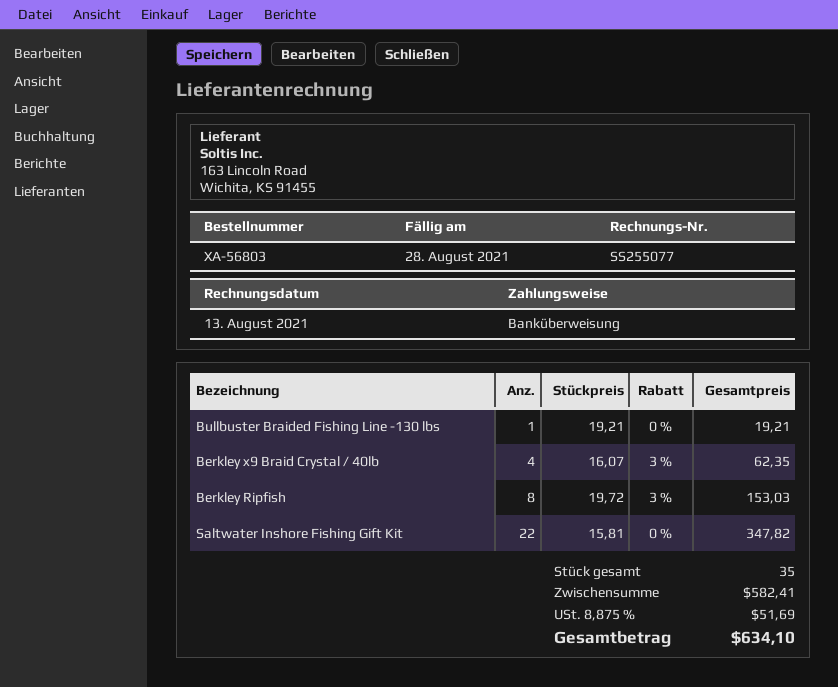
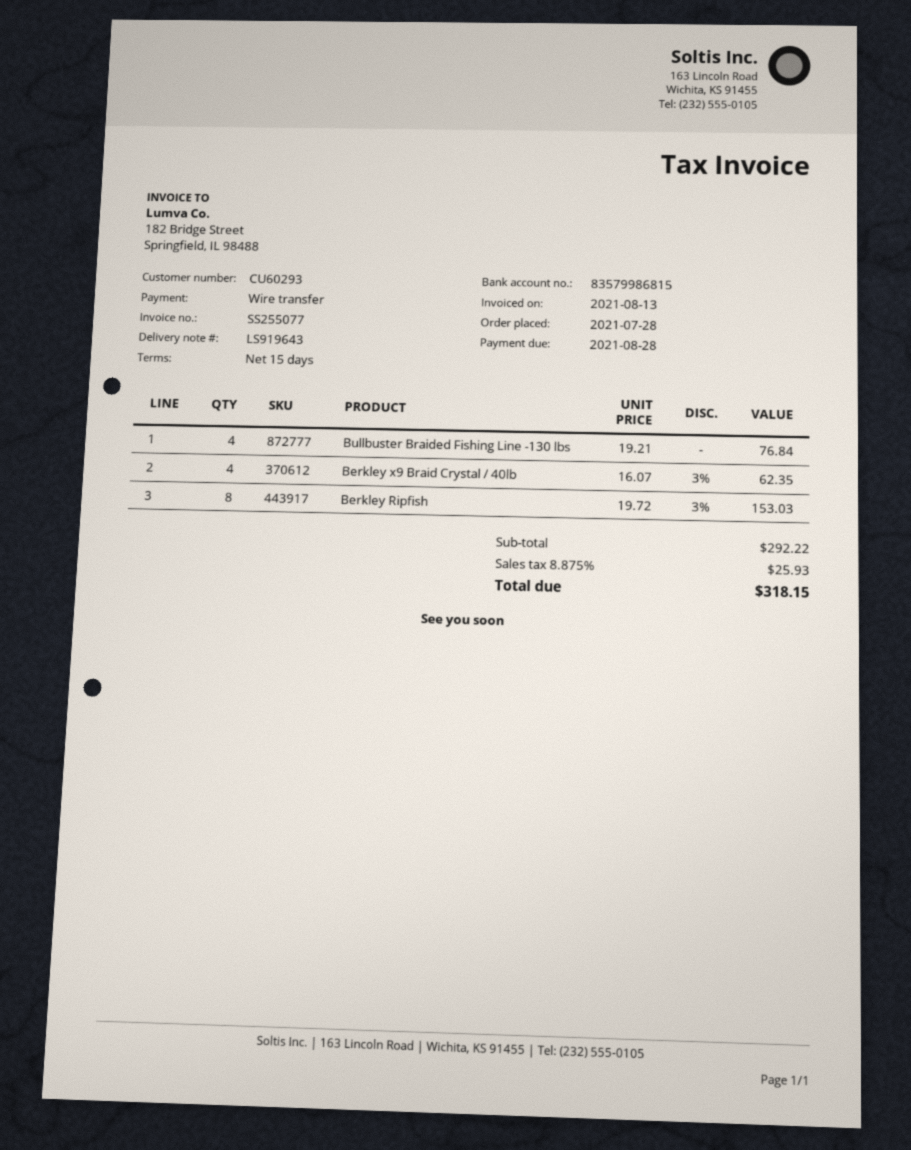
Bullbuster Braided Fishing Line -130 lbs: 1 x 19.21 = 19.21 -> 4 x 19.21 = 76.84
Saltwater Inshore Fishing Gift Kit: 22 x 15.81 = 347.82 -> none
subtotal: 582.41 -> 292.22
tax: 8.875% = 51.69 -> 8.875% = 25.93
total: 634.10 -> 318.15

